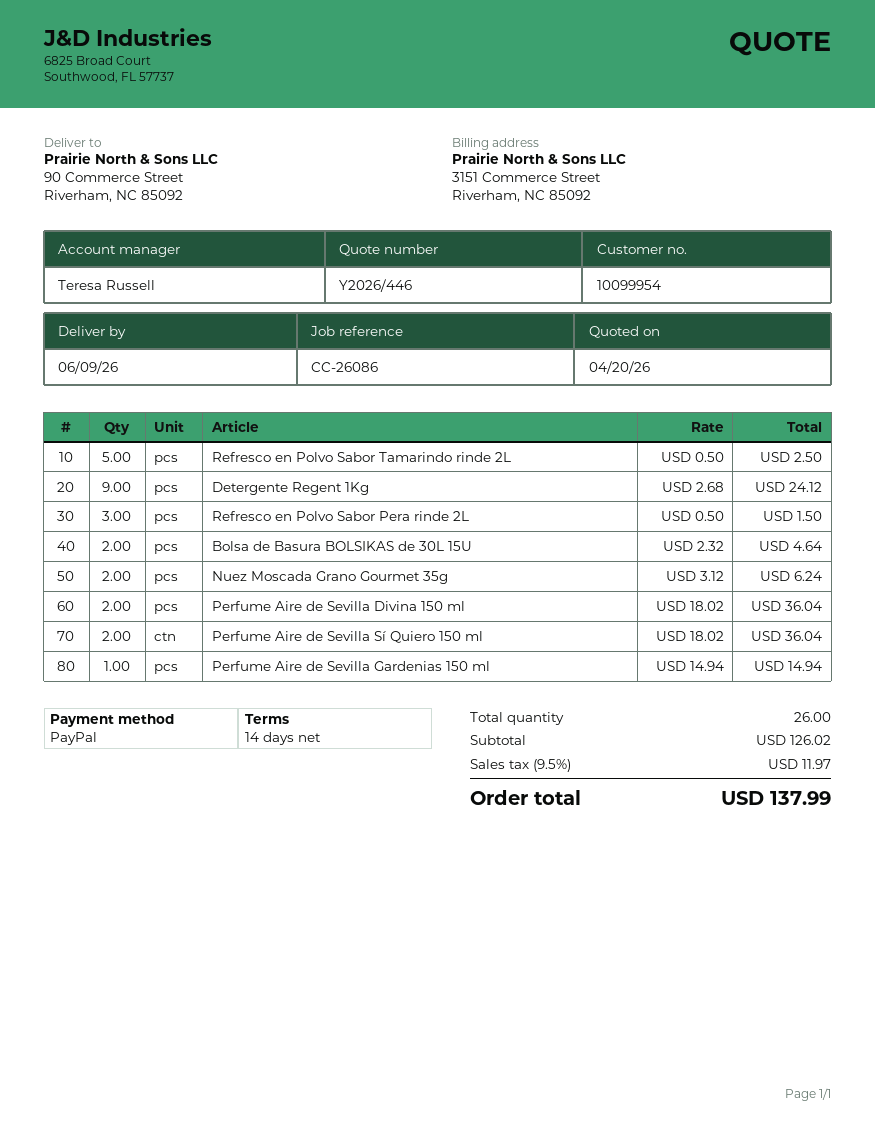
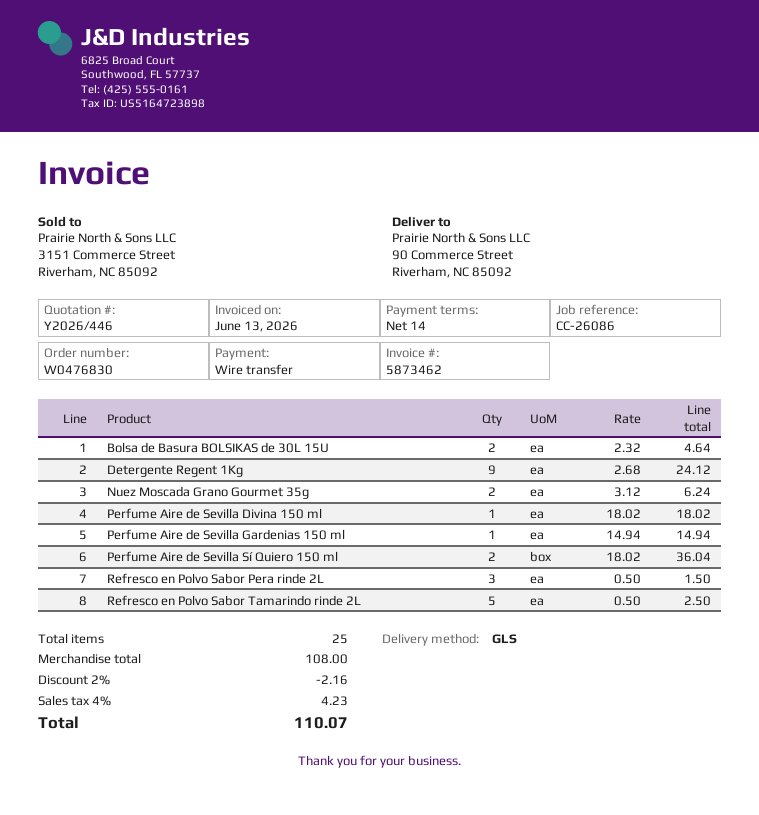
payment method: PayPal -> bank transfer
Perfume Aire de Sevilla Divina 150 ml: 2 x 18.02 = 36.04 -> 1 x 18.02 = 18.02
total quantity: 26 -> 25
subtotal: 126.02 -> 108.00
discount: none -> 2% = 2.16
tax: 9.5% = 11.97 -> 4% = 4.23
total: 137.99 -> 110.07

